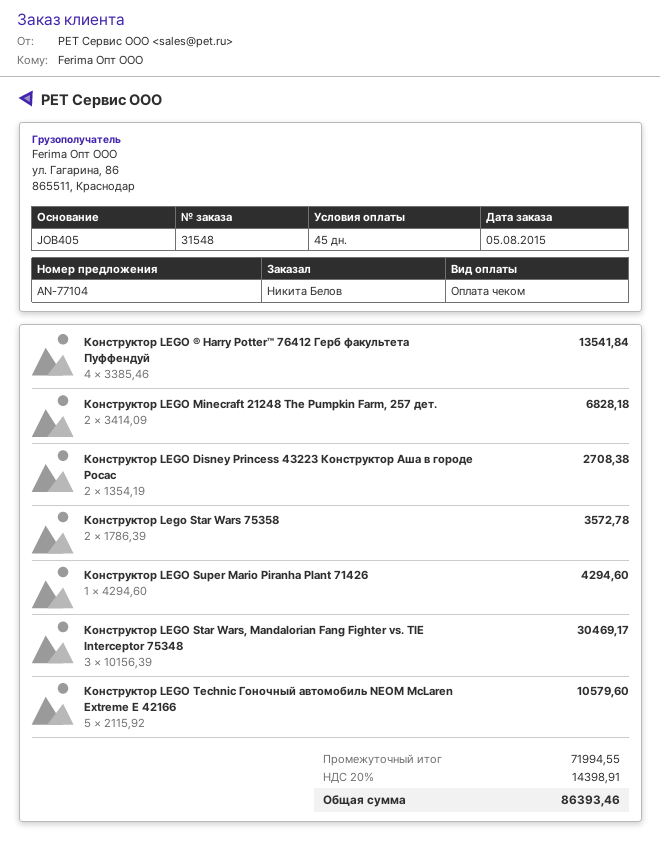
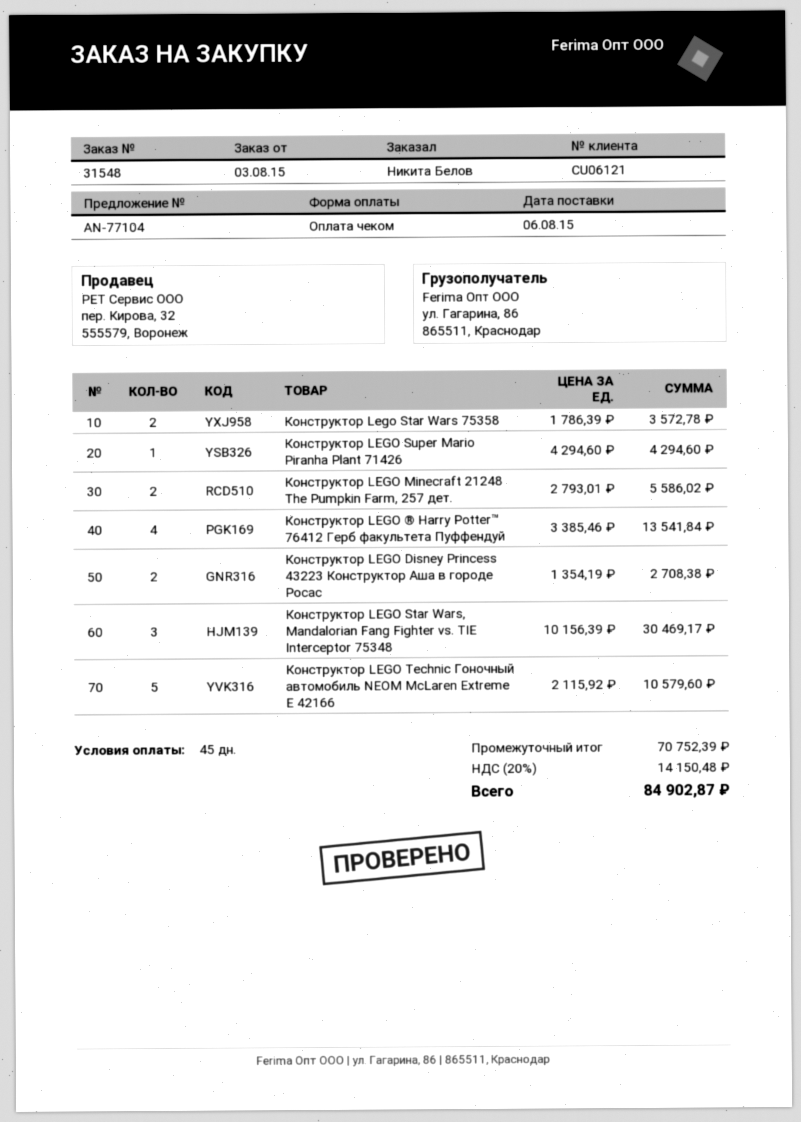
order date: 2015-08-05 -> 2015-08-03
Конструктор LEGO Minecraft 21248 The Pumpkin Farm, 257 дет.: 2 x 3414.09 = 6828.18 -> 2 x 2793.01 = 5586.02
subtotal: 71994.55 -> 70752.39
tax: 20% = 14398.91 -> 20% = 14150.48
total: 86393.46 -> 84902.87

